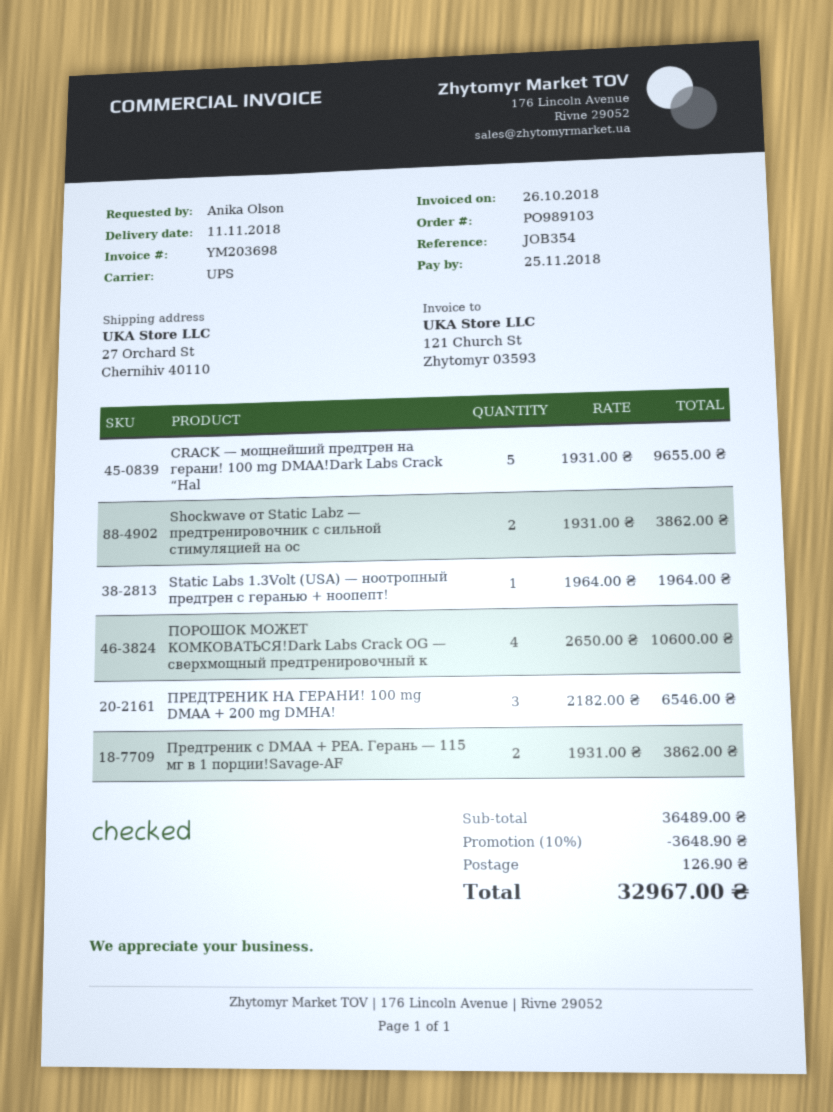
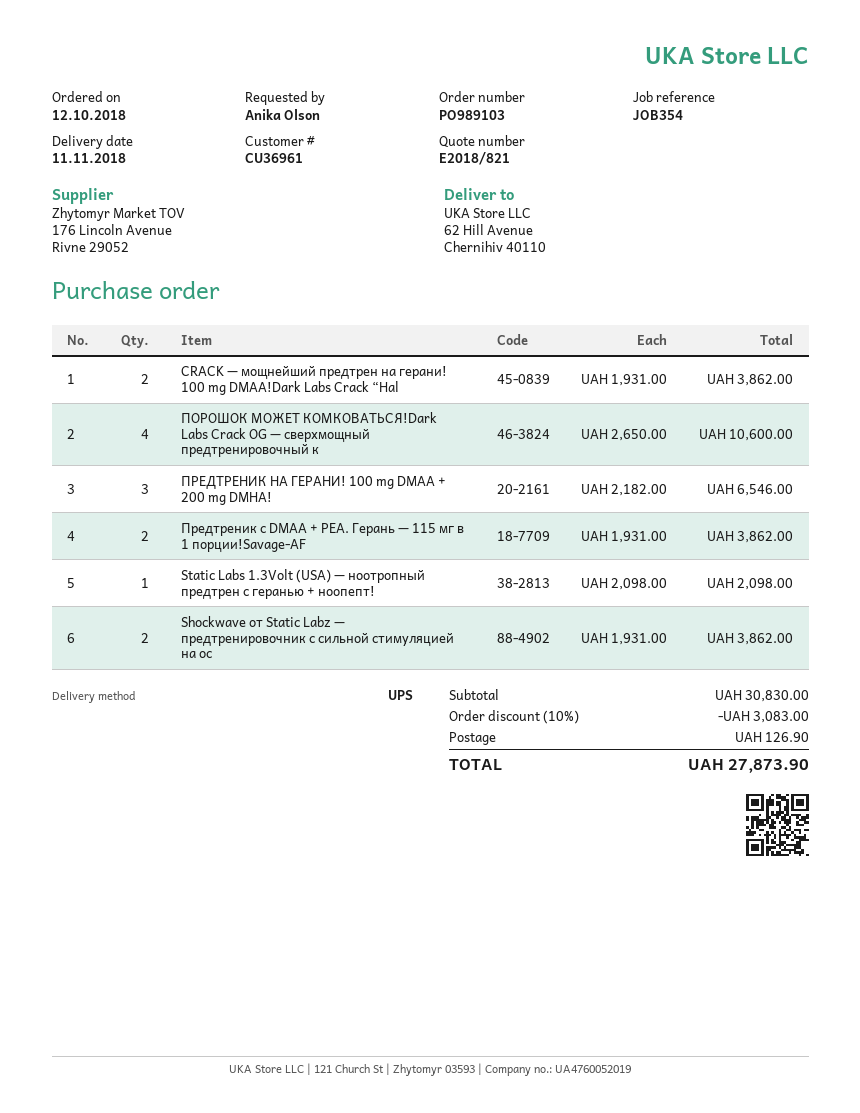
ship to: 27 Orchard St, Chernihiv 40110 -> 62 Hill Avenue, Chernihiv 40110
CRACK — мощнейший предтрен на герани! 100 mg DMAA!Dark Labs Crack “Hal: 5 x 1931.00 = 9655.00 -> 2 x 1931.00 = 3862.00
Static Labs 1.3Volt (USA) — ноотропный предтрен с геранью + ноопепт!: 1 x 1964.00 = 1964.00 -> 1 x 2098.00 = 2098.00
subtotal: 36489.00 -> 30830.00
discount: 10% = 3648.90 -> 10% = 3083.00
total: 32967.00 -> 27873.90

